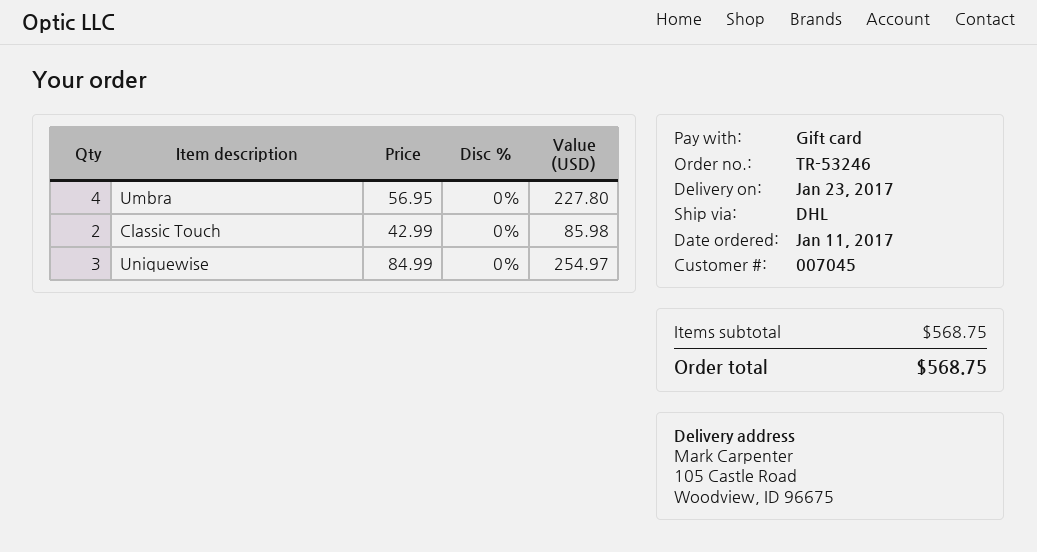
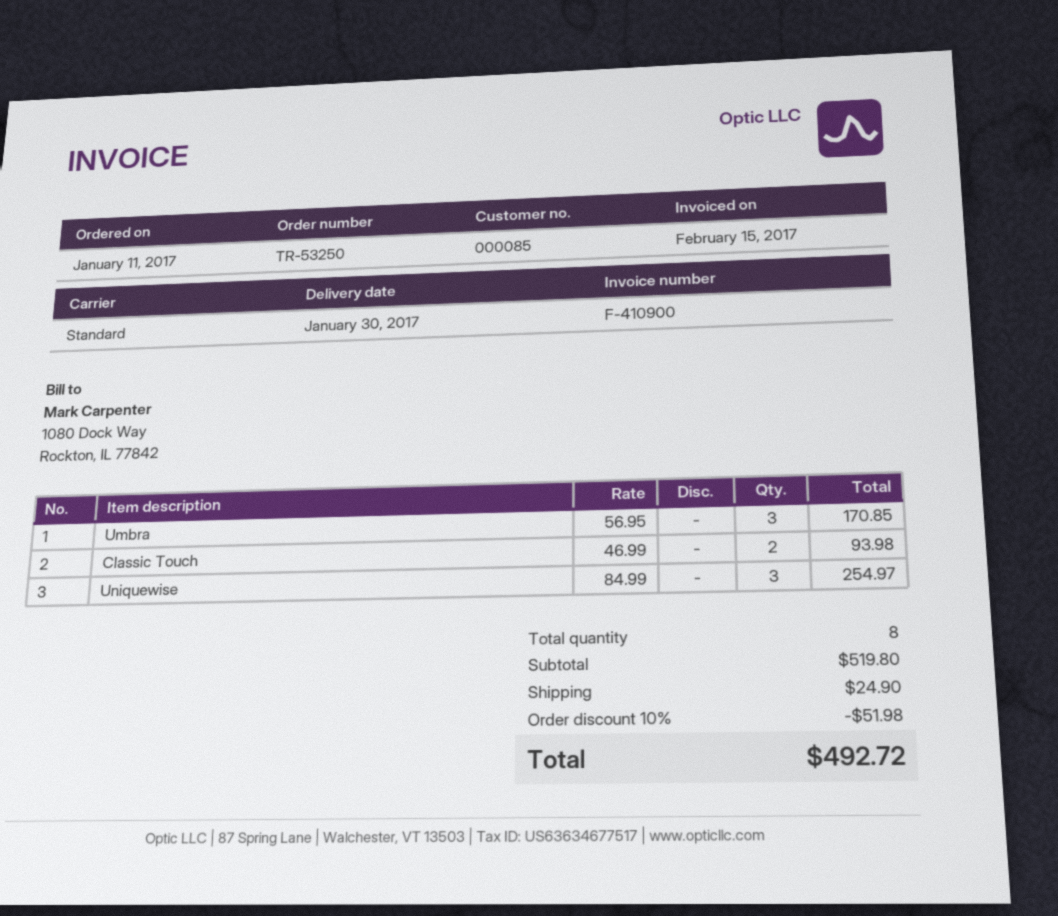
order number: TR-53246 -> TR-53250
delivery date: 2017-01-23 -> 2017-01-30
customer number: 007045 -> 000085
shipping method: DHL -> standard
Umbra: 4 x 56.95 = 227.80 -> 3 x 56.95 = 170.85
Classic Touch: 2 x 42.99 = 85.98 -> 2 x 46.99 = 93.98
subtotal: 568.75 -> 519.80
discount: none -> 10% = 51.98
shipping: none -> 24.90
total: 568.75 -> 492.72

